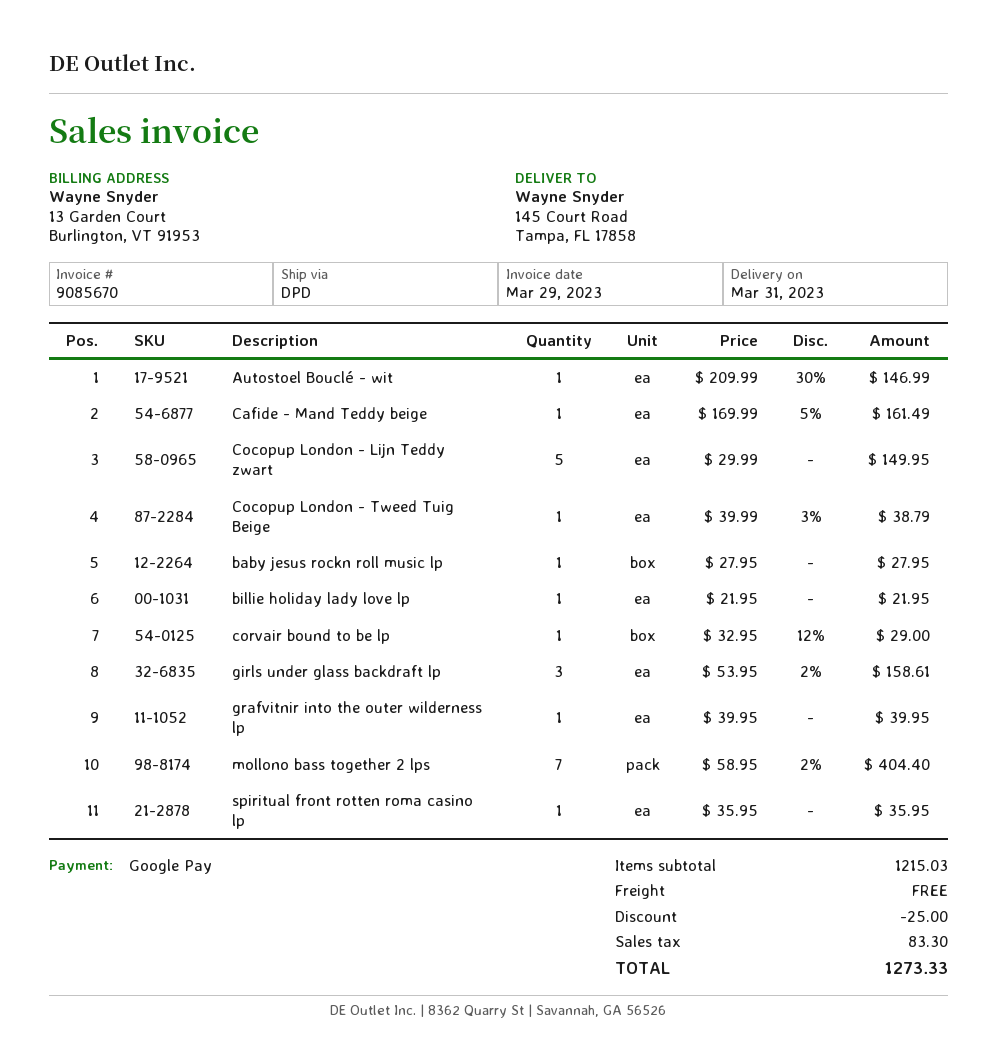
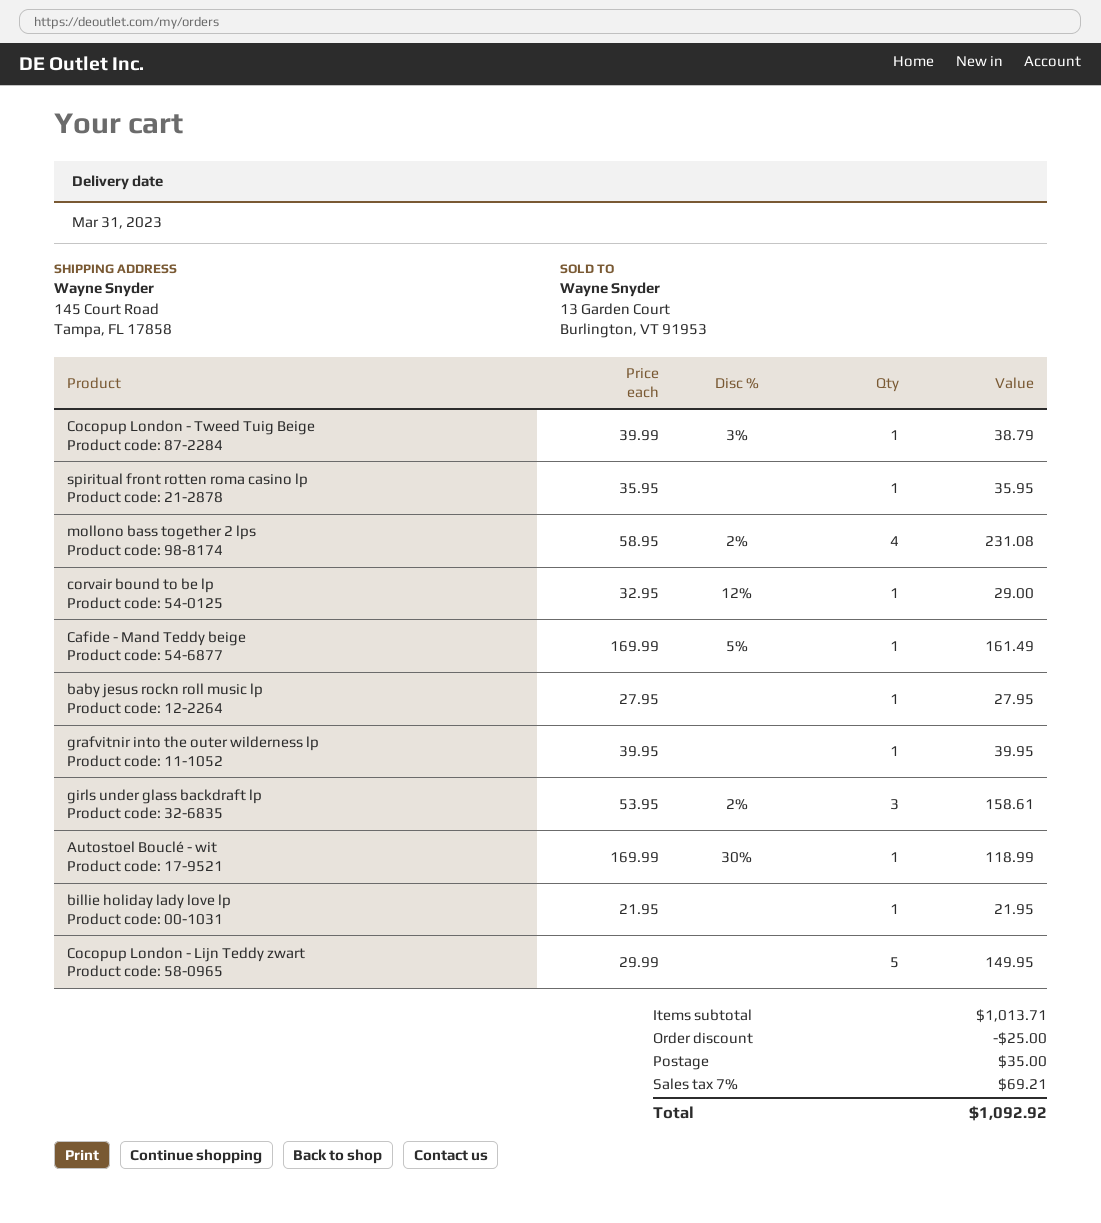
Autostoel Bouclé - wit: 1 x 209.99 - 30% = 146.99 -> 1 x 169.99 - 30% = 118.99
mollono bass together 2 lps: 7 x 58.95 - 2% = 404.40 -> 4 x 58.95 - 2% = 231.08
subtotal: 1215.03 -> 1013.71
shipping: 0.00 -> 35.00
tax: 83.30 -> 69.21
total: 1273.33 -> 1092.92

